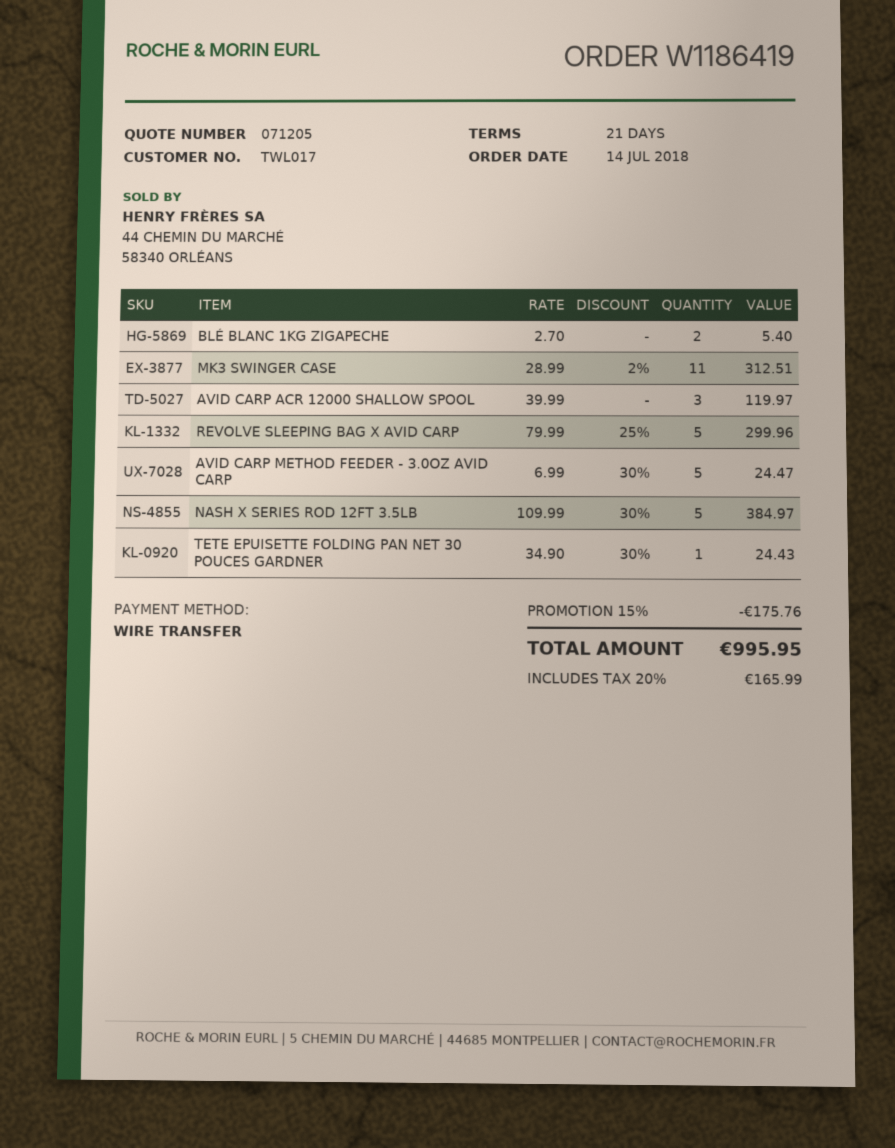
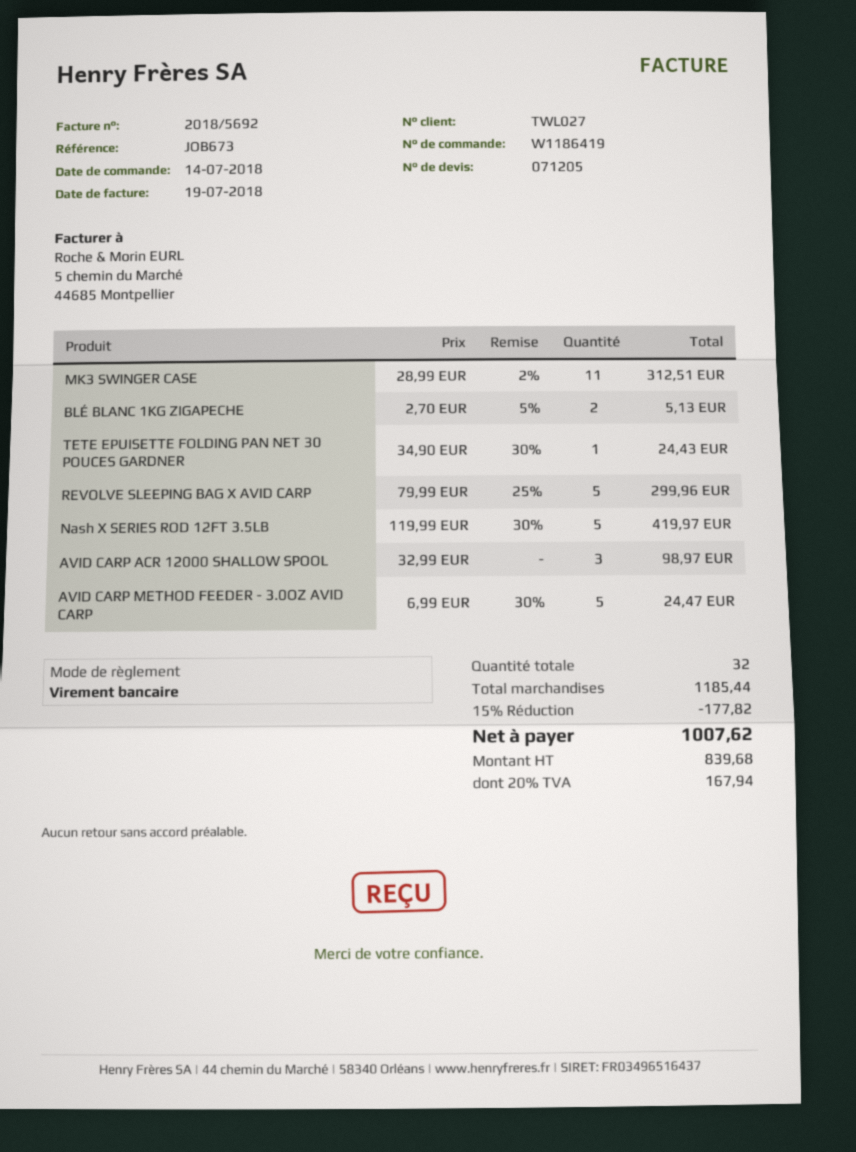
customer number: TWL017 -> TWL027
BLÉ BLANC 1KG ZIGAPECHE: 2 x 2.70 = 5.40 -> 2 x 2.70 - 5% = 5.13
AVID CARP ACR 12000 SHALLOW SPOOL: 3 x 39.99 = 119.97 -> 3 x 32.99 = 98.97
NASH X SERIES ROD 12FT 3.5LB: 5 x 109.99 - 30% = 384.97 -> 5 x 119.99 - 30% = 419.97
discount: 15% = 175.76 -> 15% = 177.82
tax: 20% = 165.99 -> 20% = 167.94
total: 995.95 -> 1007.62

